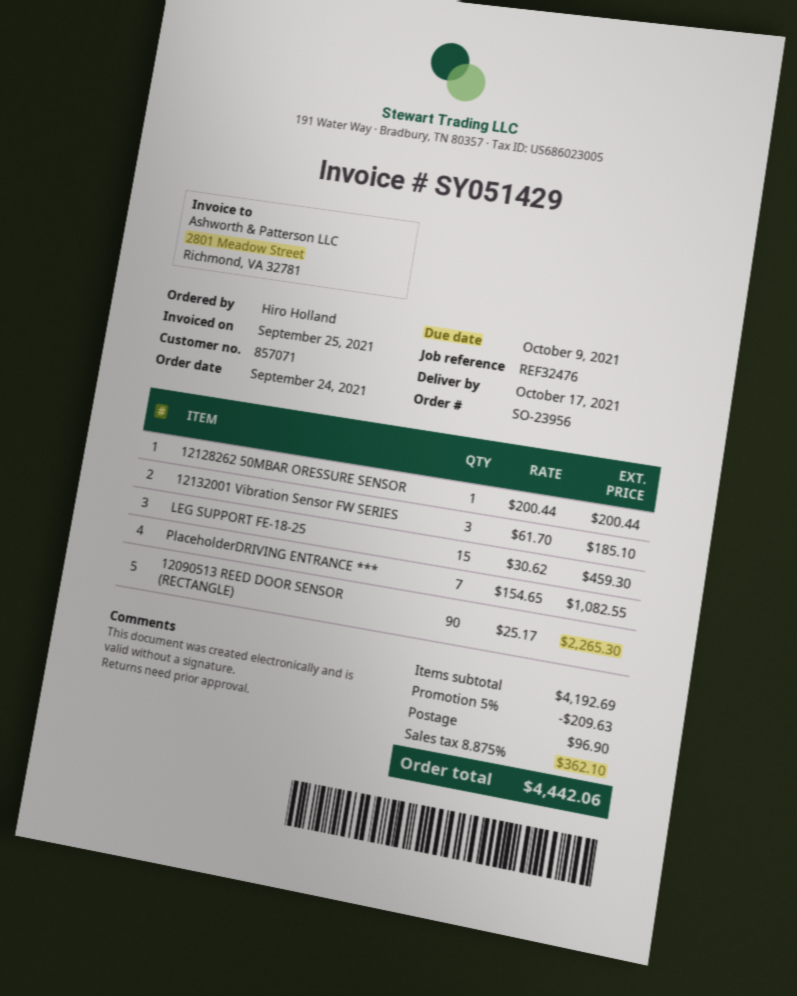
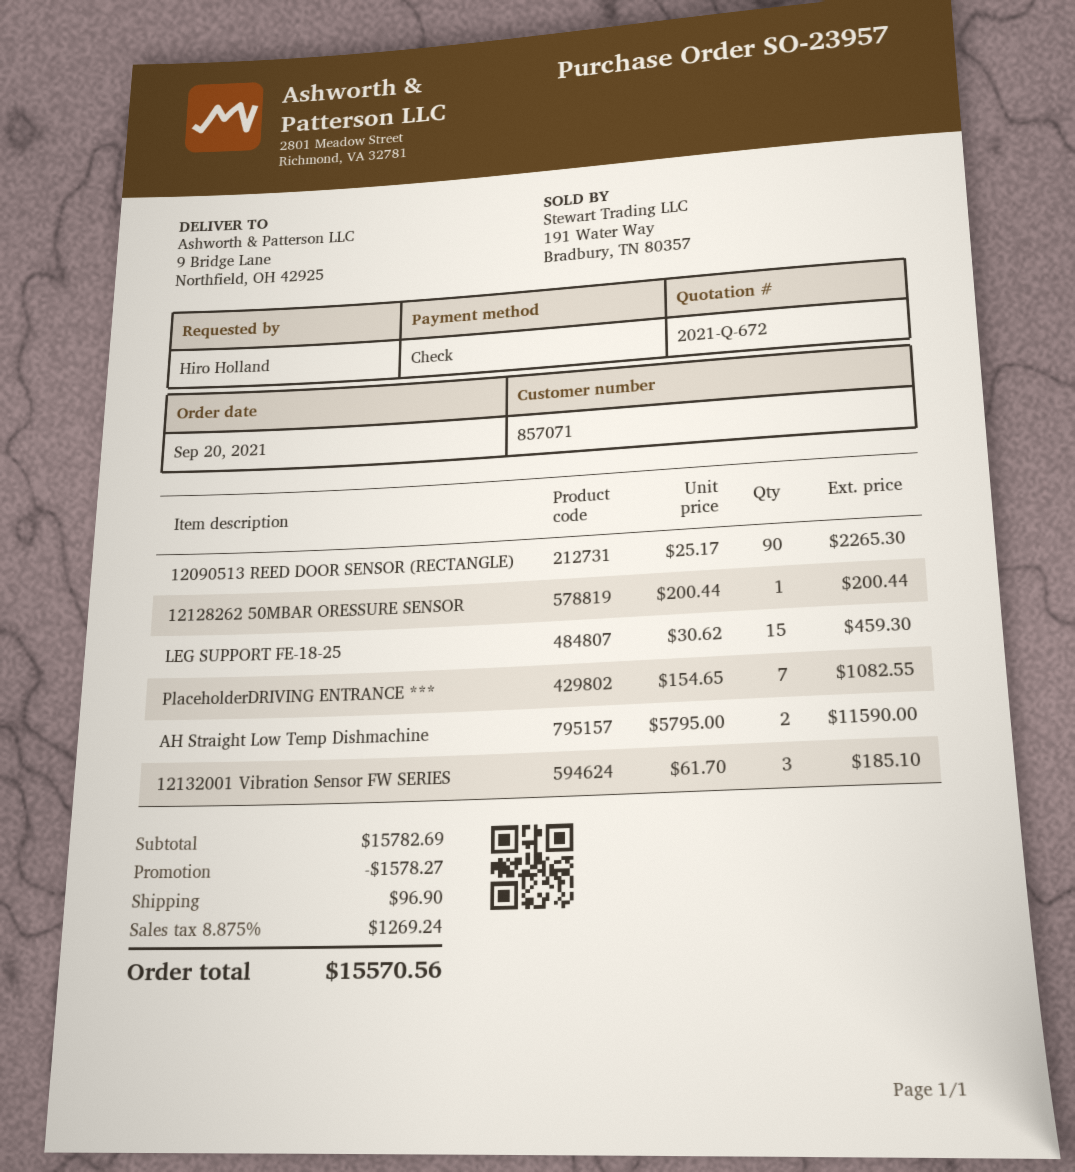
order number: SO-23956 -> SO-23957
order date: 2021-09-24 -> 2021-09-20
AH Straight Low Temp Dishmachine: none -> 2 x 5795.00 = 11590.00
subtotal: 4192.69 -> 15782.69
discount: 209.63 -> 1578.27
tax: 8.875% = 362.10 -> 8.875% = 1269.24
total: 4442.06 -> 15570.56

